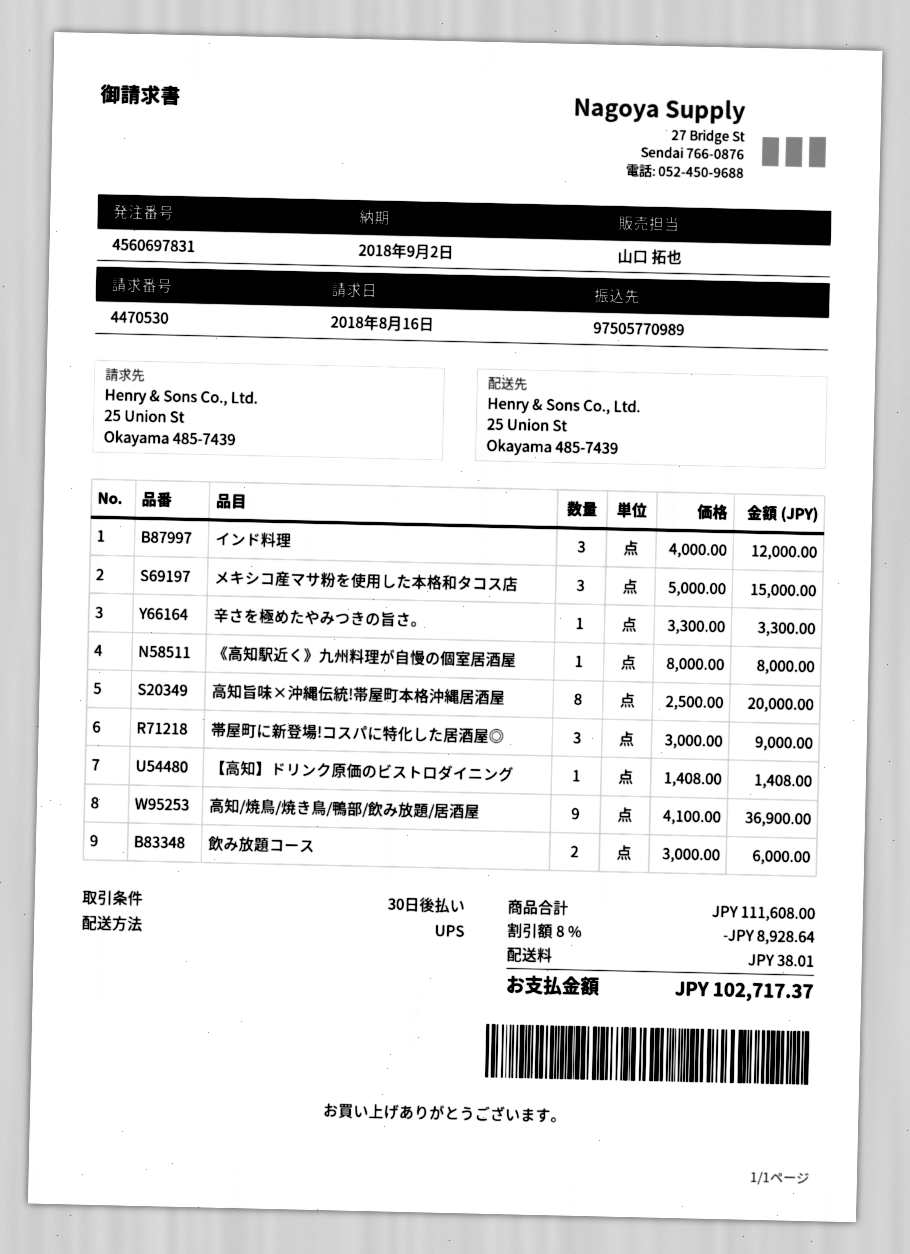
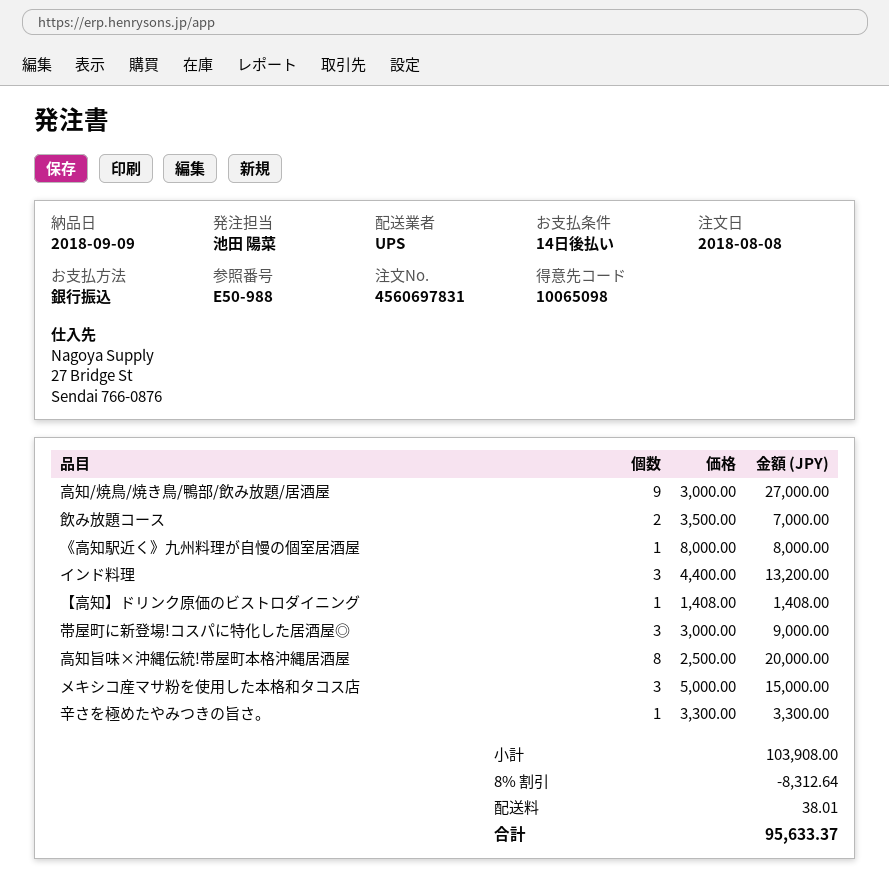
delivery date: 2018-09-02 -> 2018-09-09
payment terms: 30 days -> 14 days
インド料理: 3 x 4000.00 = 12000.00 -> 3 x 4400.00 = 13200.00
高知/焼鳥/焼き鳥/鴨部/飲み放題/居酒屋: 9 x 4100.00 = 36900.00 -> 9 x 3000.00 = 27000.00
飲み放題コース: 2 x 3000.00 = 6000.00 -> 2 x 3500.00 = 7000.00
subtotal: 111608.00 -> 103908.00
discount: 8% = 8928.64 -> 8% = 8312.64
total: 102717.37 -> 95633.37

